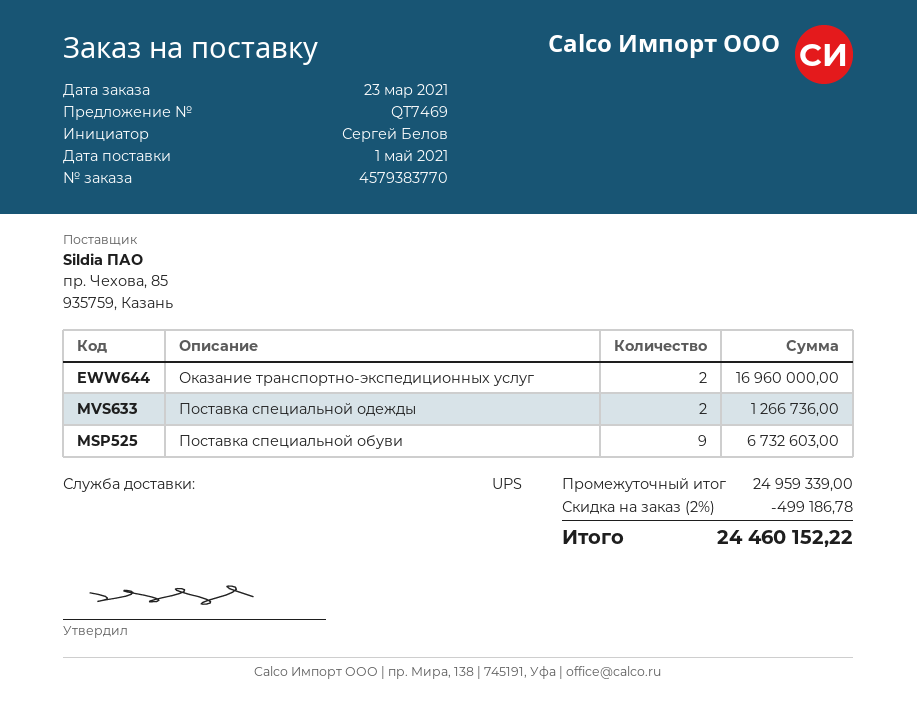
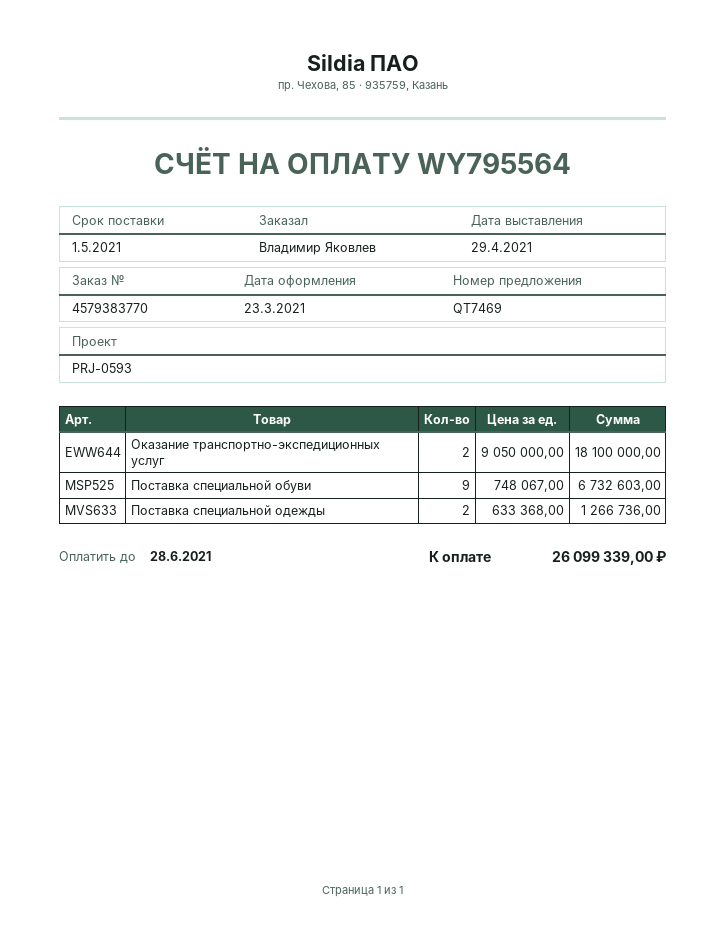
ordered by: Сергей Белов -> Владимир Яковлев
Оказание транспортно-экспедиционных услуг: 2 for 16960000.00 -> 2 for 18100000.00
discount: 2% = 499186.78 -> none
total: 24460152.22 -> 26099339.00

